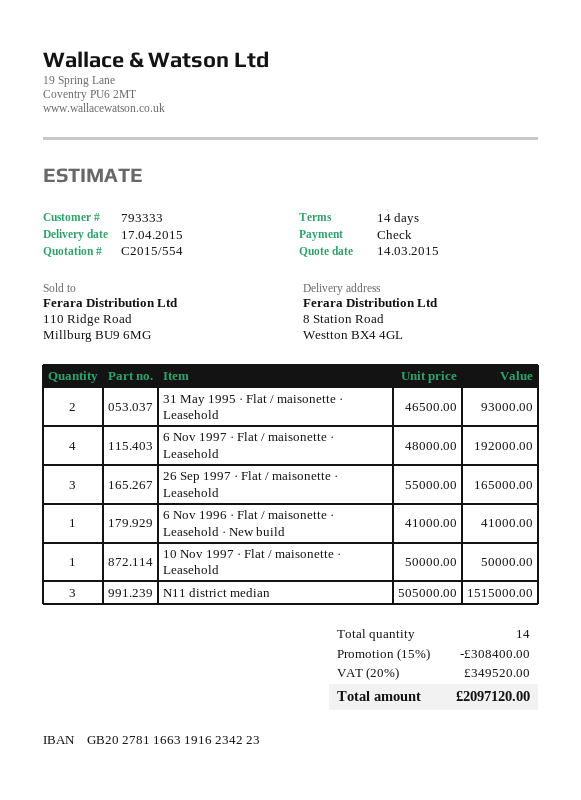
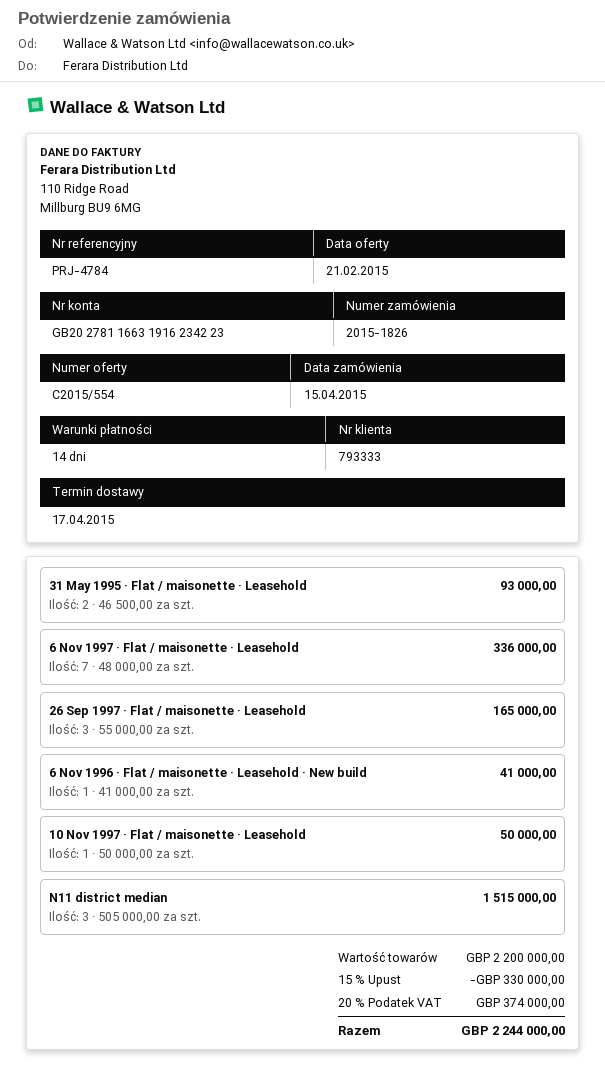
quote date: 2015-03-14 -> 2015-02-21
6 Nov 1997 · Flat / maisonette · Leasehold: 4 x 48000.00 = 192000.00 -> 7 x 48000.00 = 336000.00
discount: 15% = 308400.00 -> 15% = 330000.00
tax: 20% = 349520.00 -> 20% = 374000.00
total: 2097120.00 -> 2244000.00

